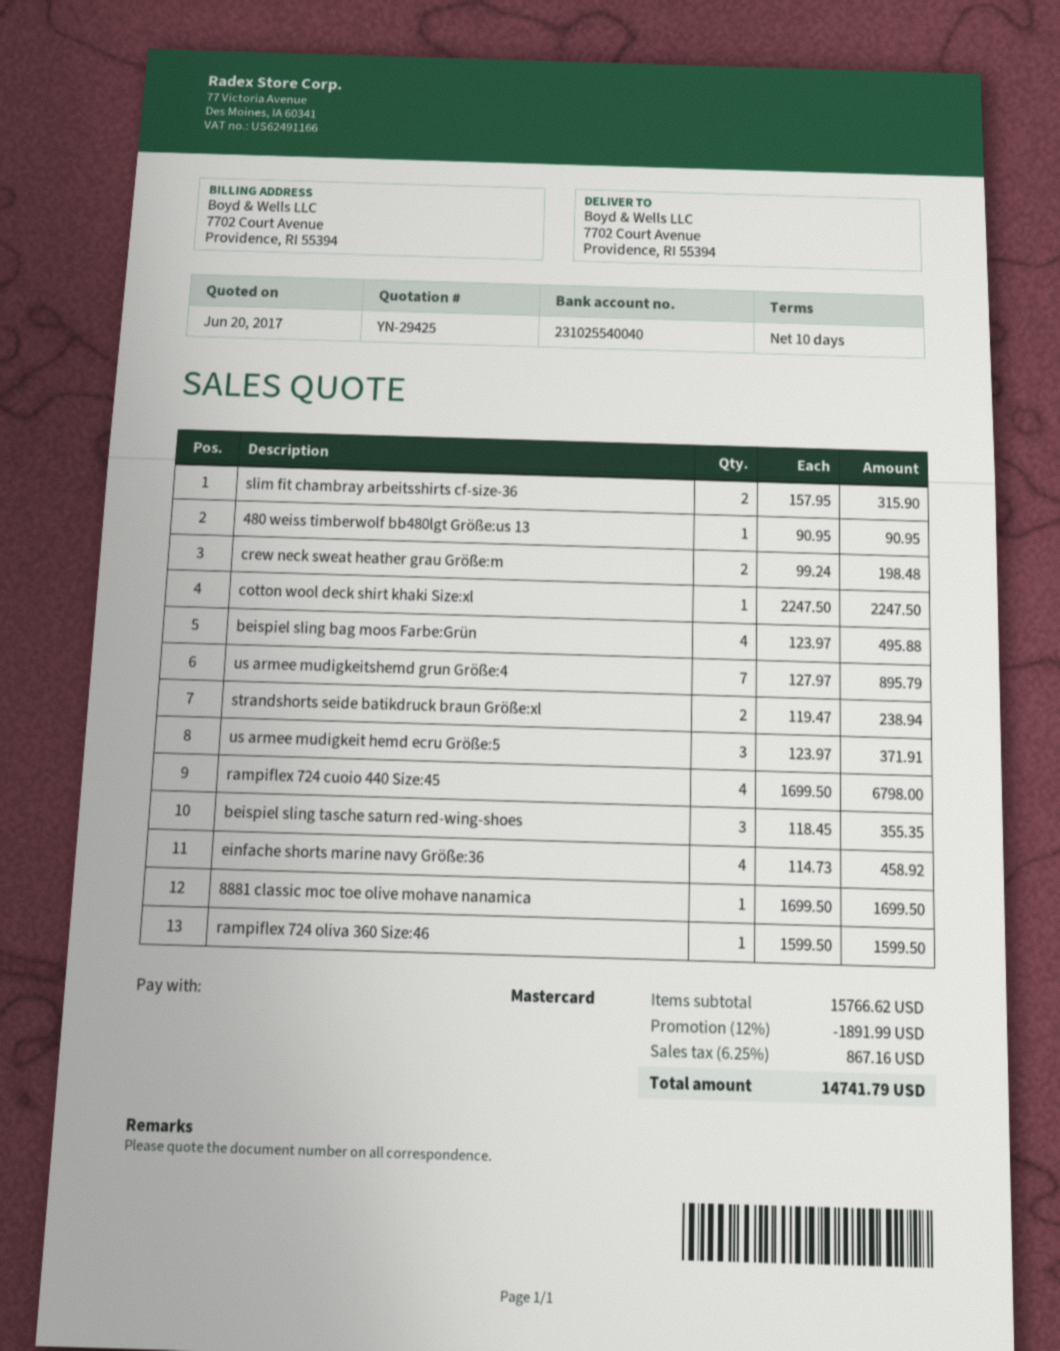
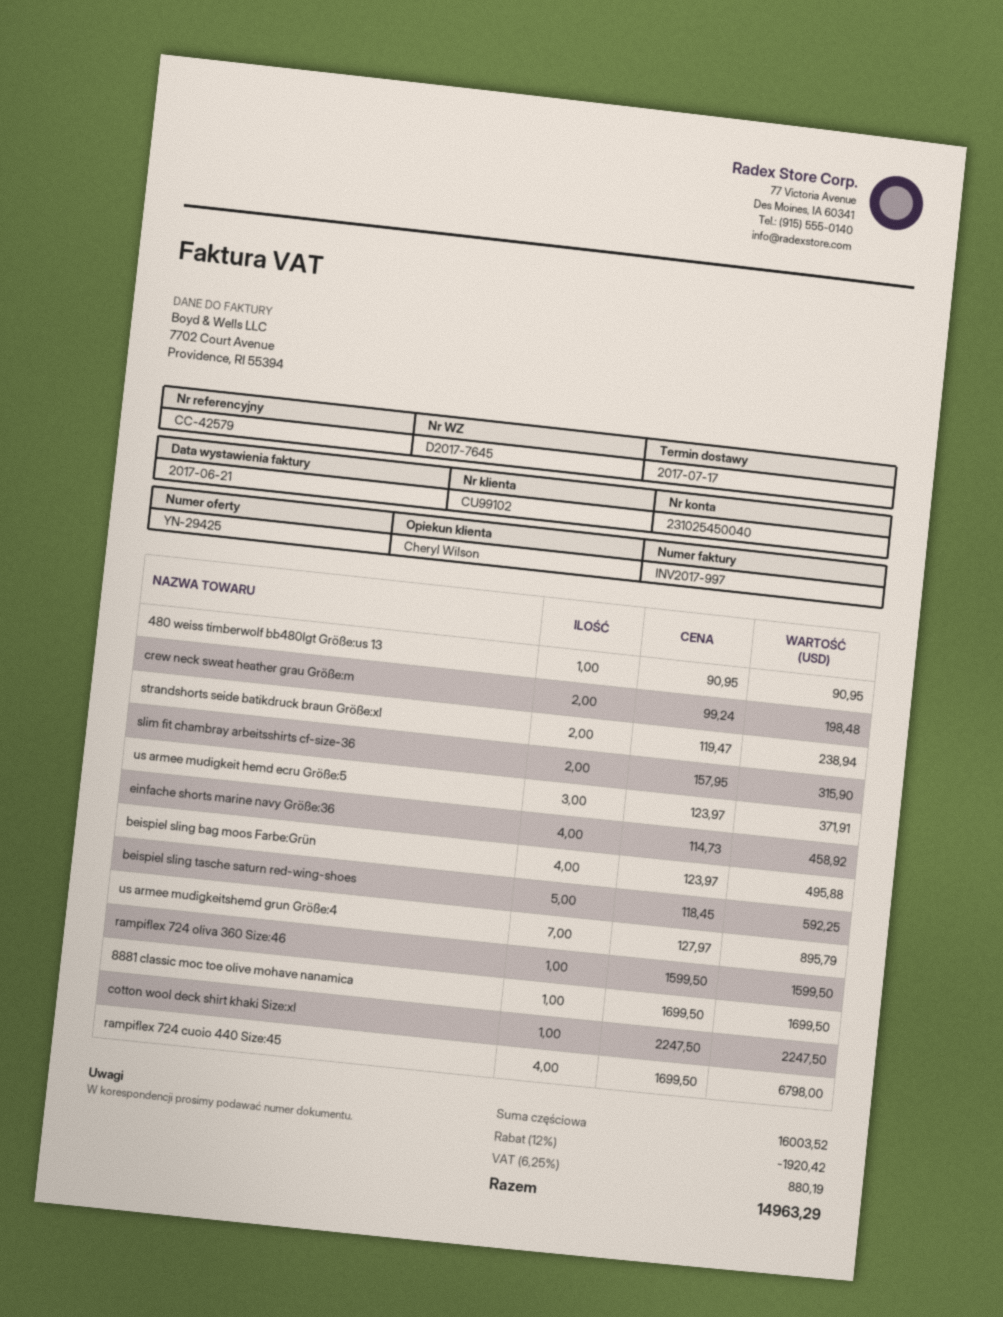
bank account: 231025540040 -> 231025450040
beispiel sling tasche saturn red-wing-shoes: 3 x 118.45 = 355.35 -> 5 x 118.45 = 592.25
subtotal: 15766.62 -> 16003.52
discount: 12% = 1891.99 -> 12% = 1920.42
tax: 6.25% = 867.16 -> 6.25% = 880.19
total: 14741.79 -> 14963.29

